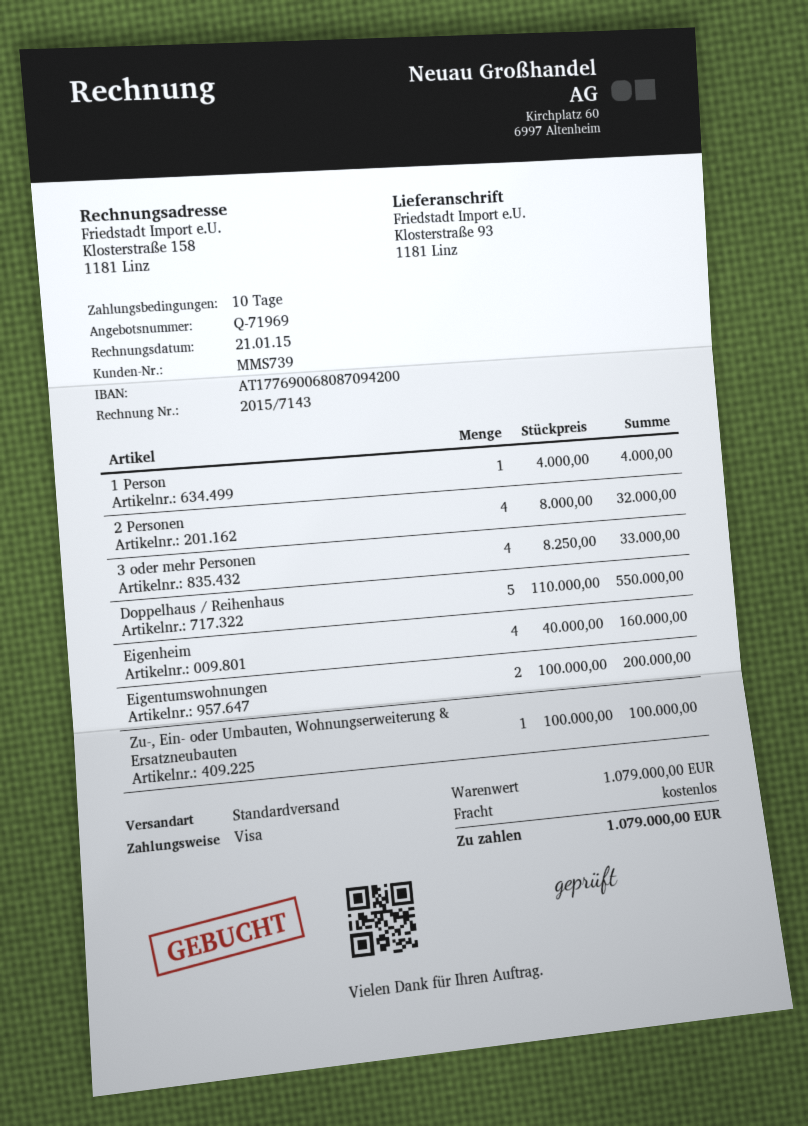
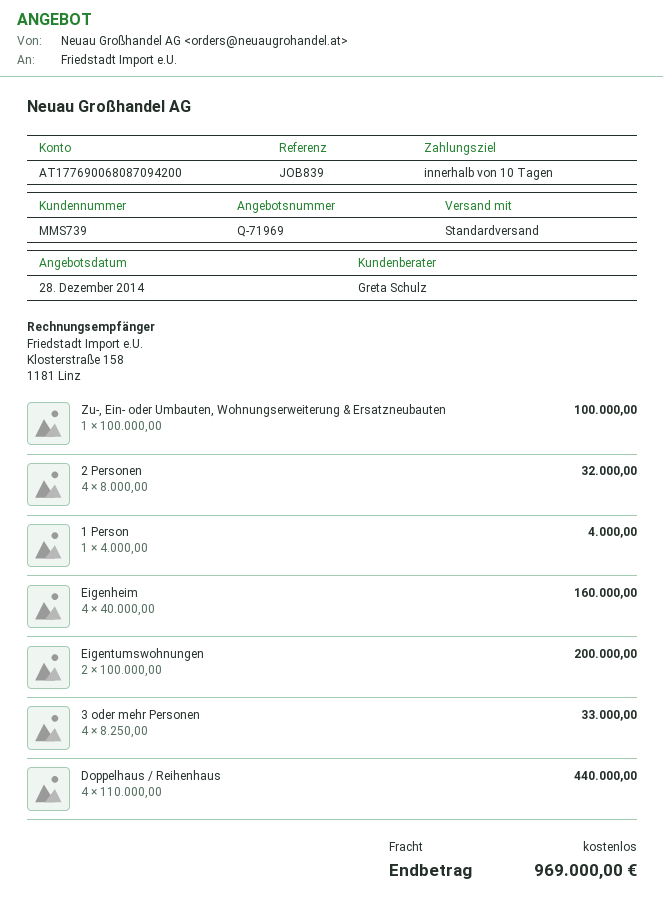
Doppelhaus / Reihenhaus: 5 x 110000.00 = 550000.00 -> 4 x 110000.00 = 440000.00
total: 1079000.00 -> 969000.00

